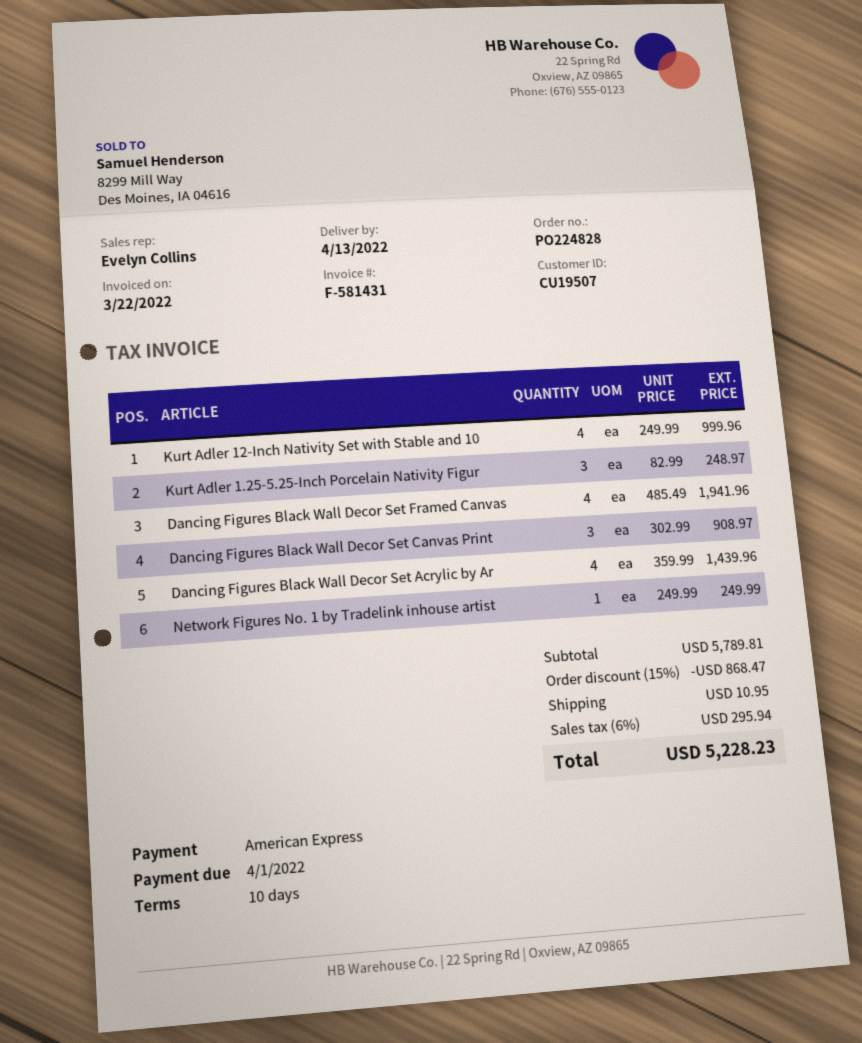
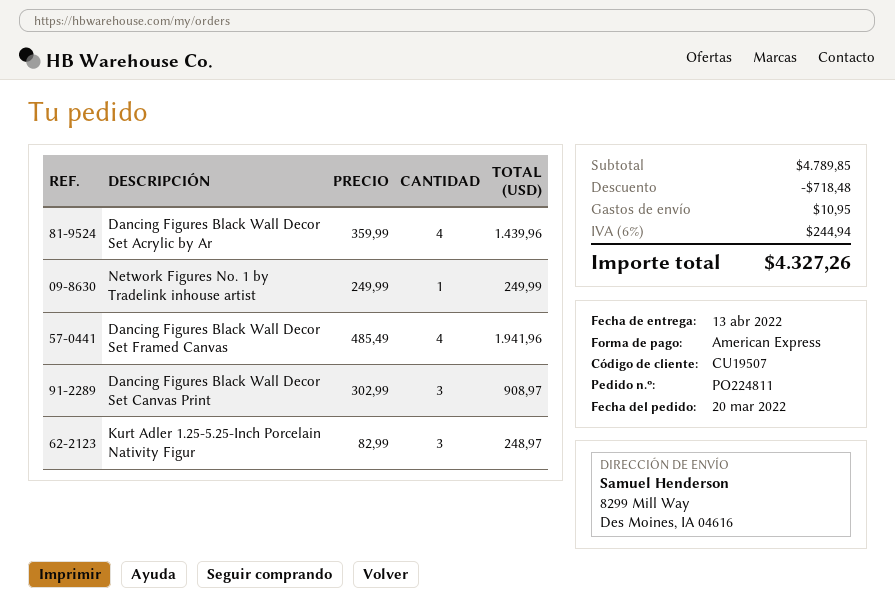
order number: PO224828 -> PO224811
Kurt Adler 12-Inch Nativity Set with Stable and 10: 4 x 249.99 = 999.96 -> none
subtotal: 5789.81 -> 4789.85
discount: 868.47 -> 718.48
tax: 6% = 295.94 -> 6% = 244.94
total: 5228.23 -> 4327.26

